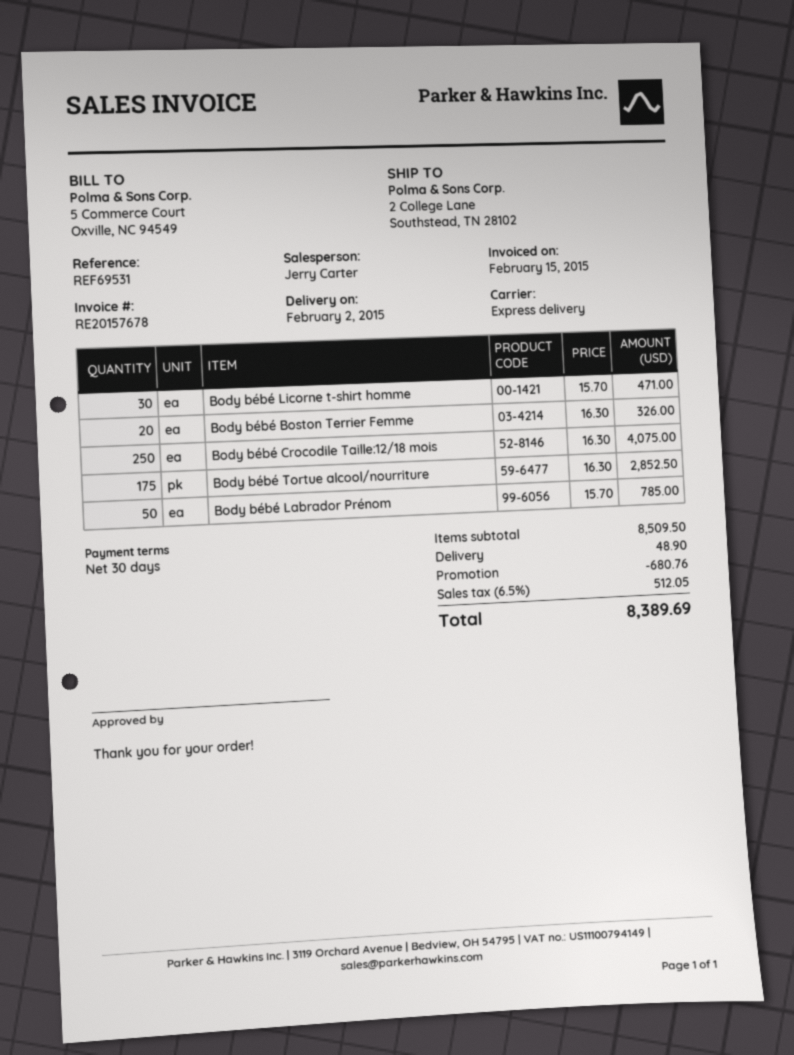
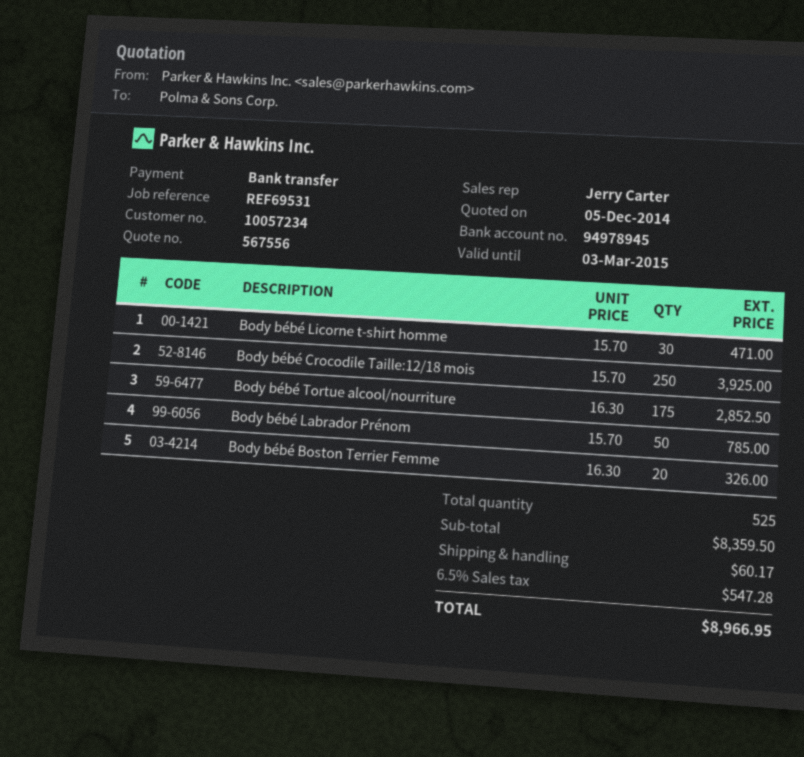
Body bébé Crocodile Taille:12/18 mois: 250 x 16.30 = 4075.00 -> 250 x 15.70 = 3925.00
subtotal: 8509.50 -> 8359.50
discount: 680.76 -> none
shipping: 48.90 -> 60.17
tax: 6.5% = 512.05 -> 6.5% = 547.28
total: 8389.69 -> 8966.95

